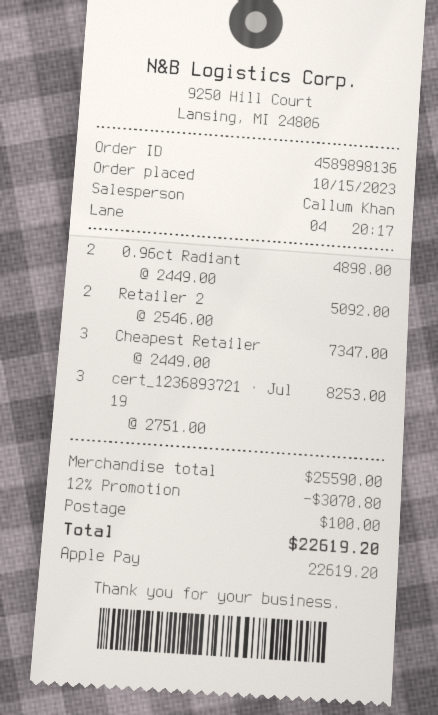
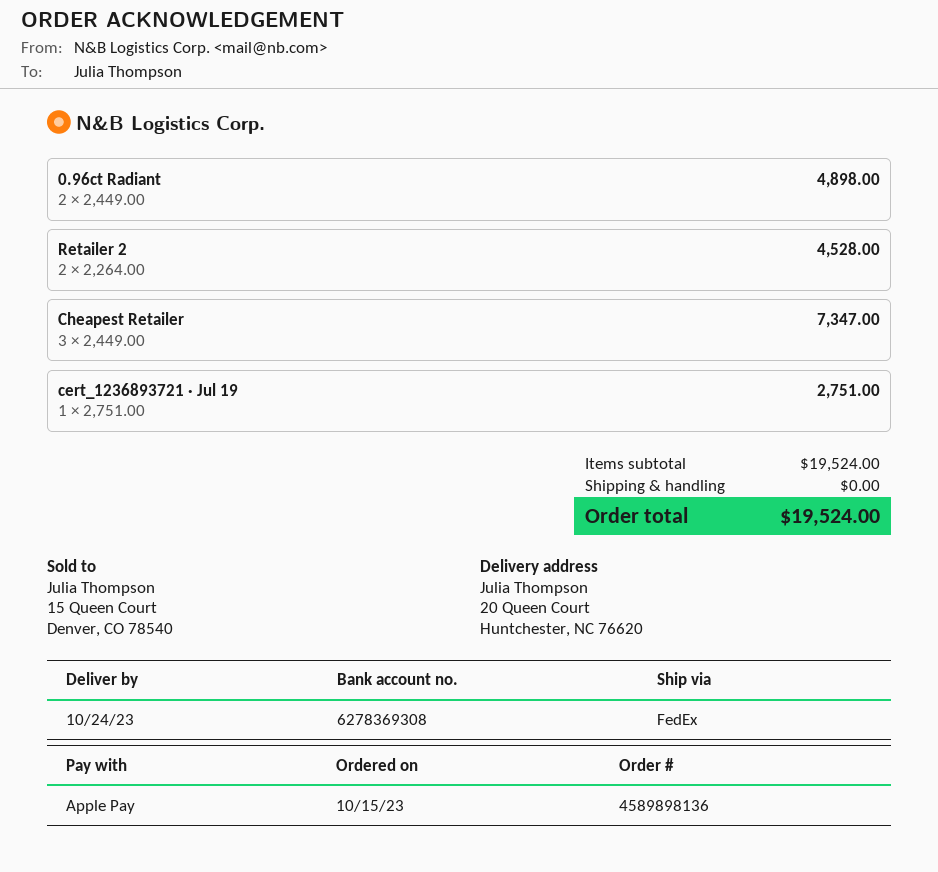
Retailer 2: 2 x 2546.00 = 5092.00 -> 2 x 2264.00 = 4528.00
cert_1236893721 · Jul 19: 3 x 2751.00 = 8253.00 -> 1 x 2751.00 = 2751.00
subtotal: 25590.00 -> 19524.00
discount: 12% = 3070.80 -> none
shipping: 100.00 -> 0.00
total: 22619.20 -> 19524.00

